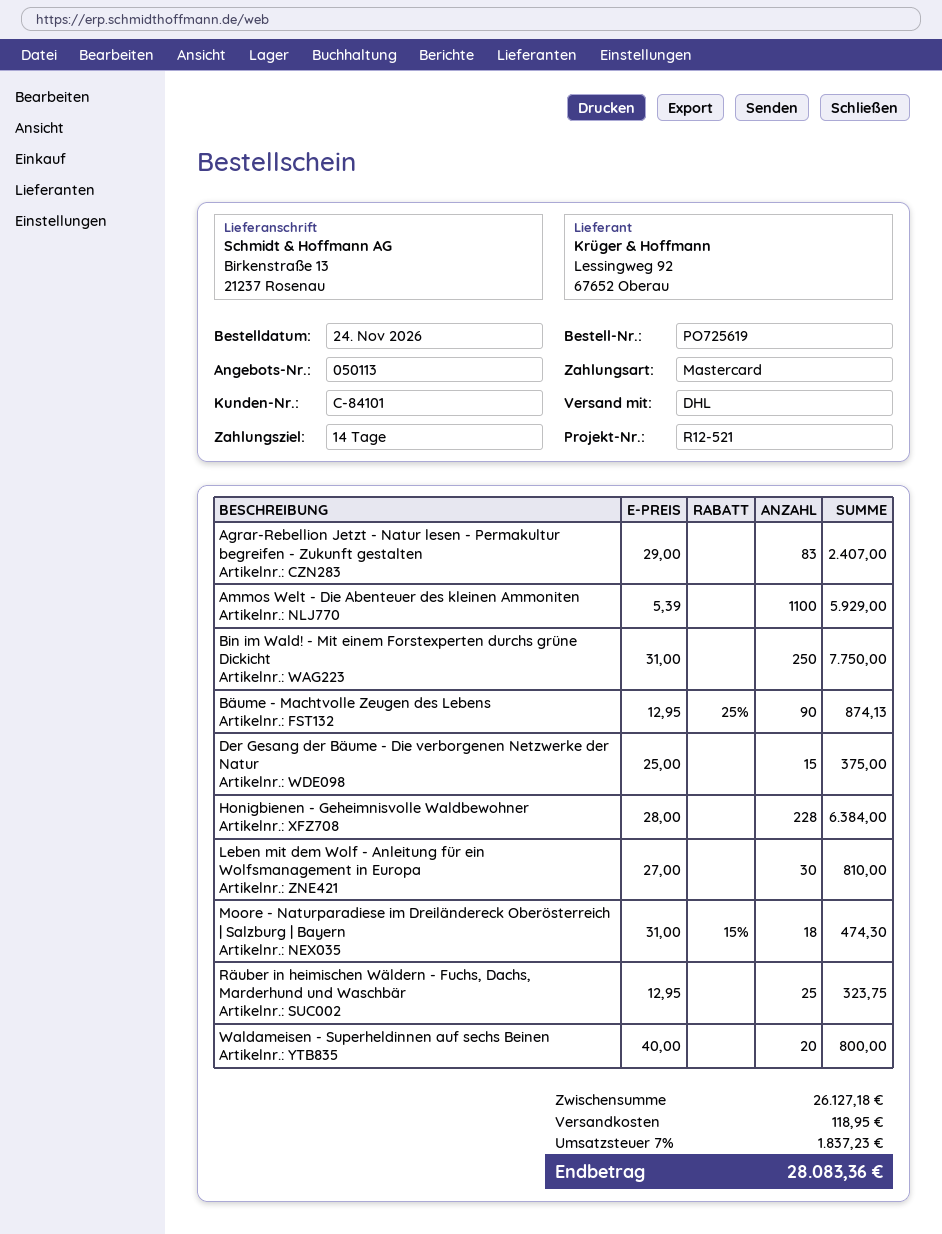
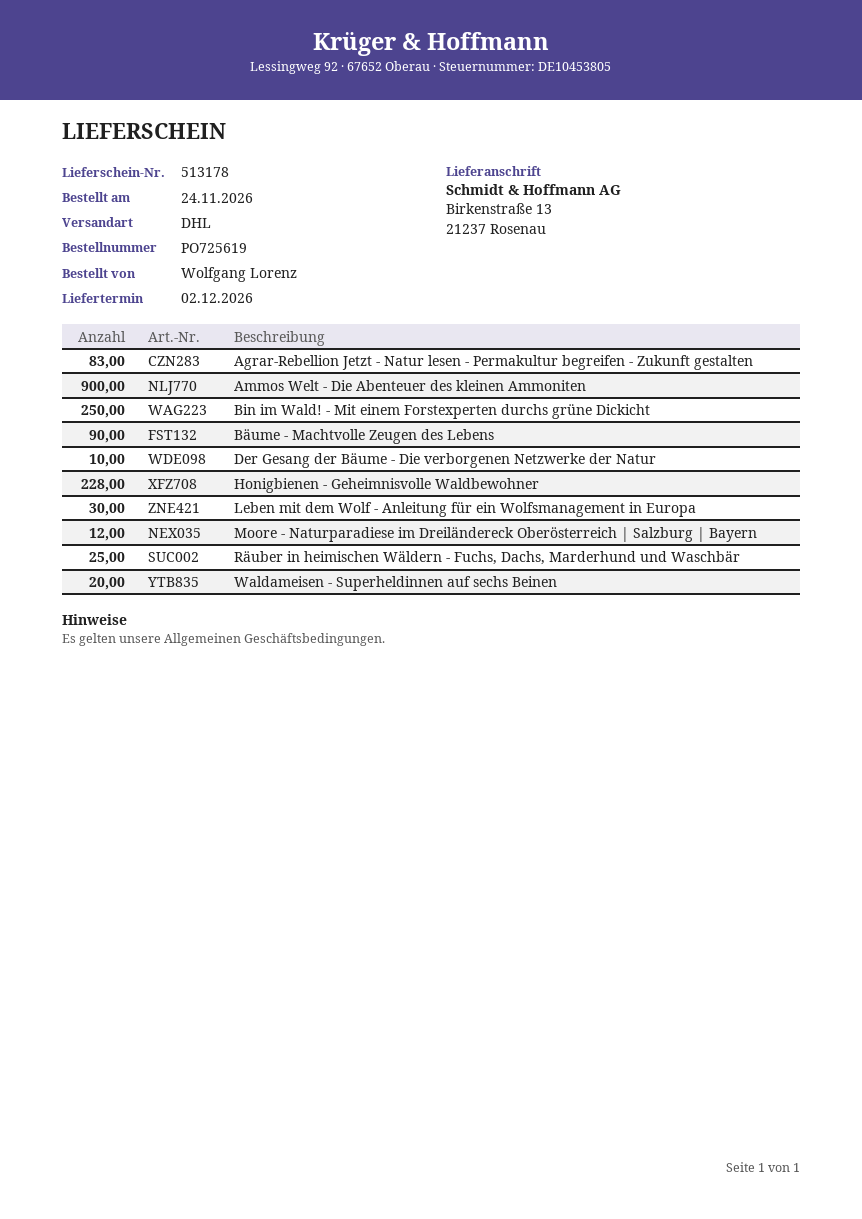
Ammos Welt - Die Abenteuer des kleinen Ammoniten: 1100 -> 900
Der Gesang der Bäume - Die verborgenen Netzwerke der Natur: 15 -> 10
Moore - Naturparadiese im Dreiländereck Oberösterreich | Salzburg | Bayern: 18 -> 12

